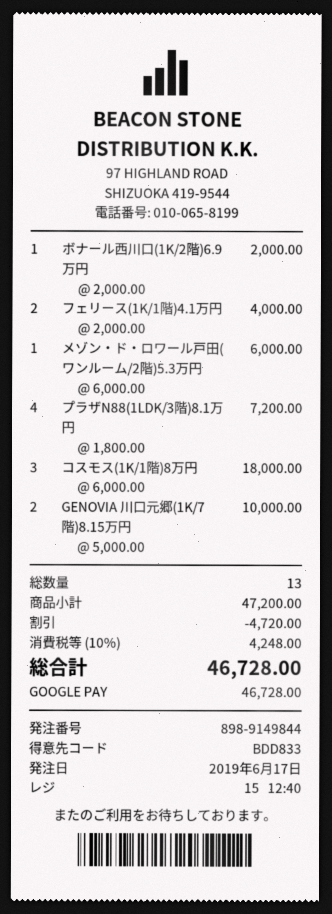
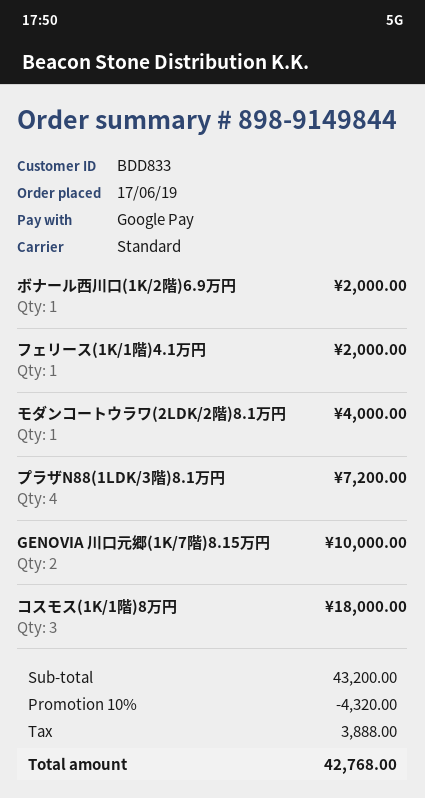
フェリース(1K/1階)4.1万円: 2 for 4000.00 -> 1 for 2000.00
メゾン・ド・ロワール戸田(ワンルーム/2階)5.3万円: 1 for 6000.00 -> none
モダンコートウラワ(2LDK/2階)8.1万円: none -> 1 for 4000.00
subtotal: 47200.00 -> 43200.00
discount: 4720.00 -> 4320.00
tax: 4248.00 -> 3888.00
total: 46728.00 -> 42768.00

